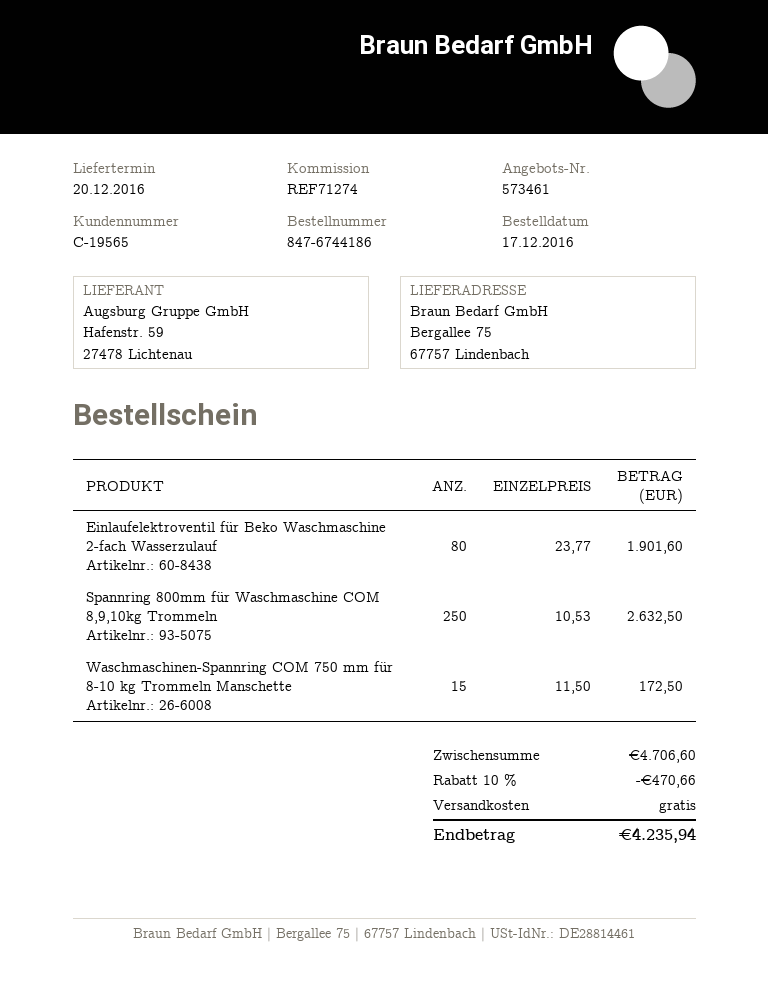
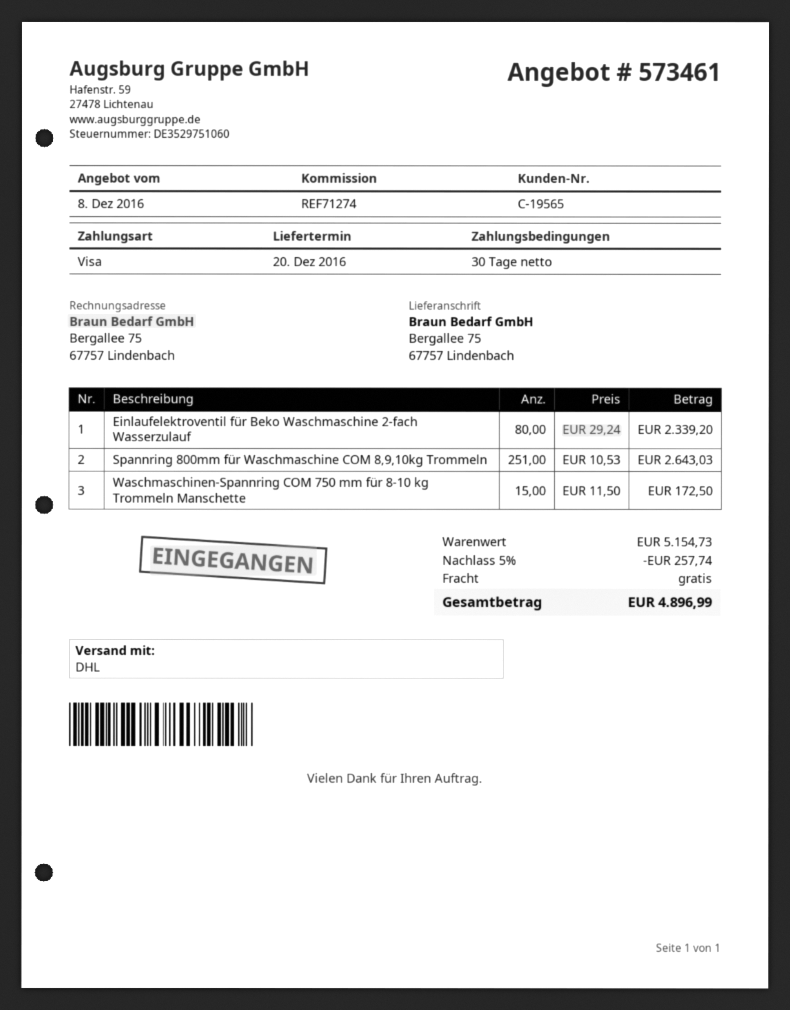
Einlaufelektroventil für Beko Waschmaschine 2-fach Wasserzulauf: 80 x 23.77 = 1901.60 -> 80 x 29.24 = 2339.20
Spannring 800mm für Waschmaschine COM 8,9,10kg Trommeln: 250 x 10.53 = 2632.50 -> 251 x 10.53 = 2643.03
subtotal: 4706.60 -> 5154.73
discount: 10% = 470.66 -> 5% = 257.74
total: 4235.94 -> 4896.99

